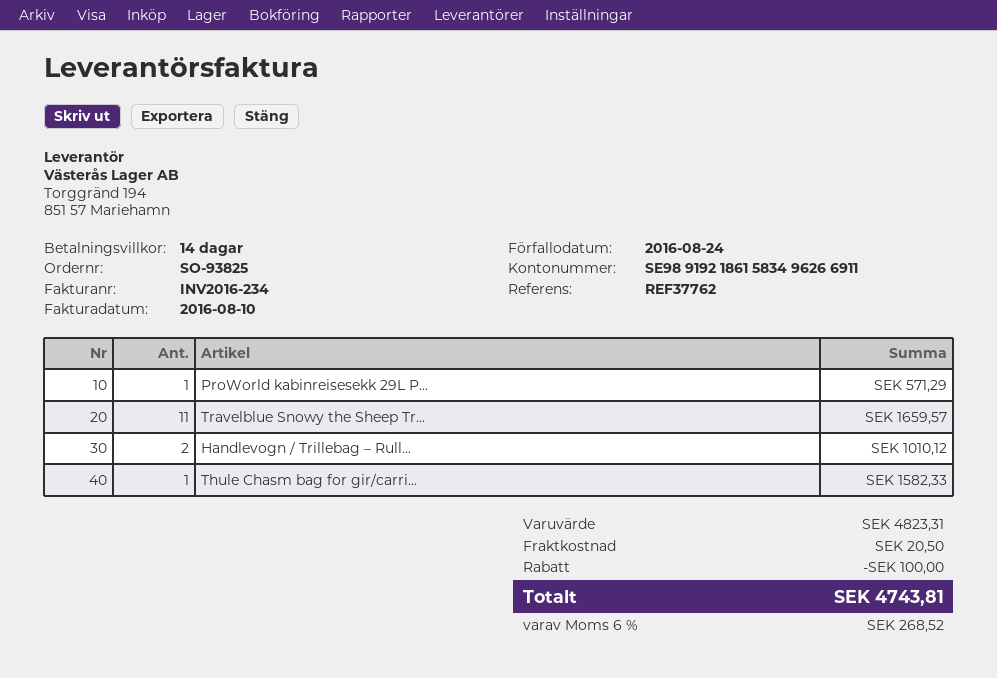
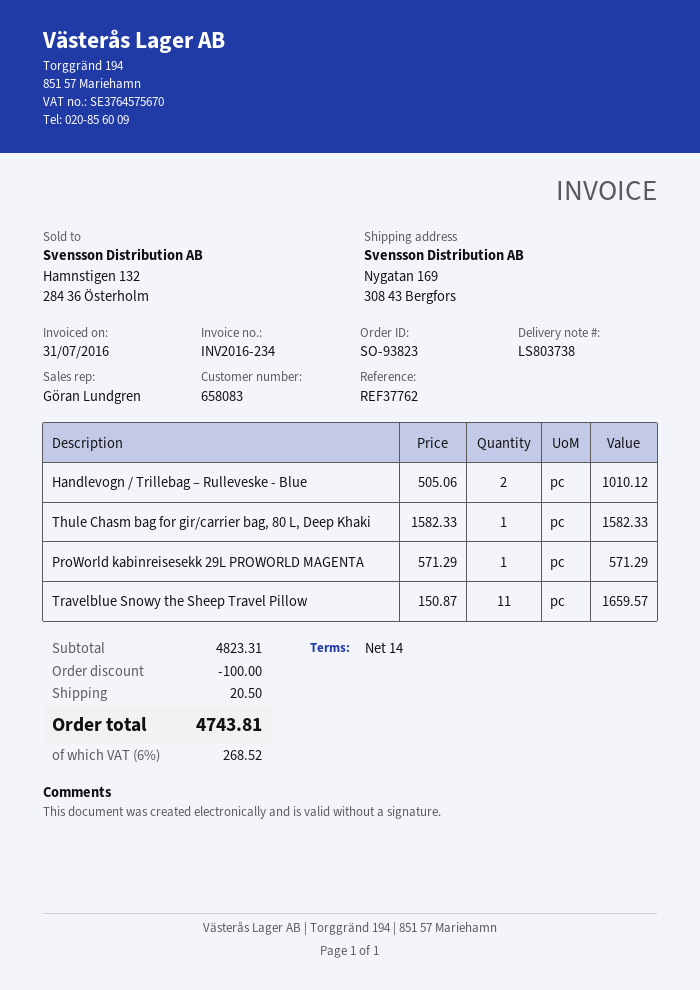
order number: SO-93825 -> SO-93823
invoice date: 2016-08-10 -> 2016-07-31

